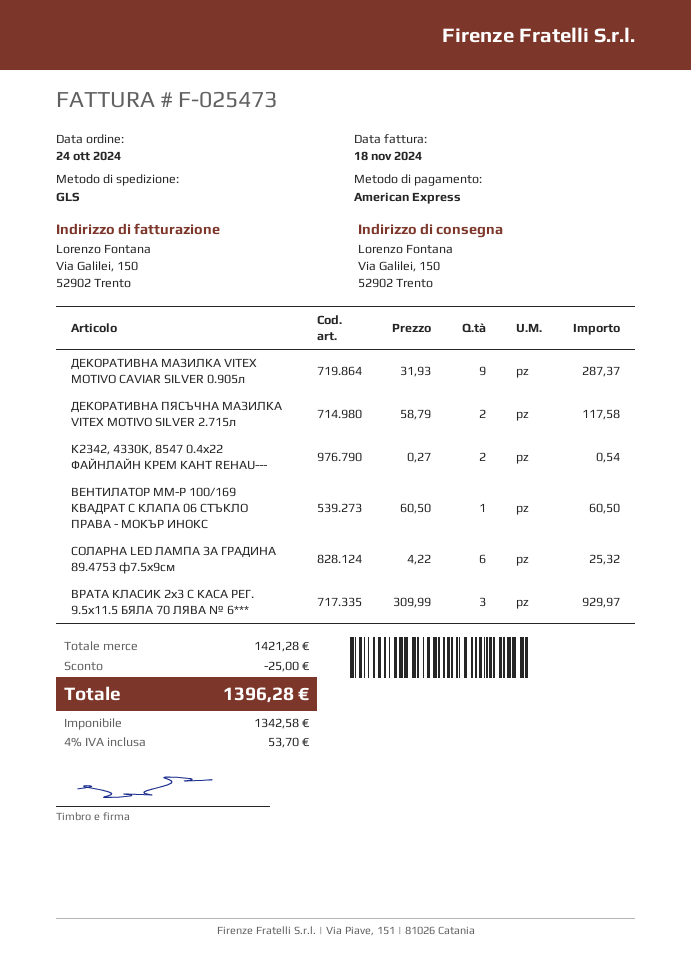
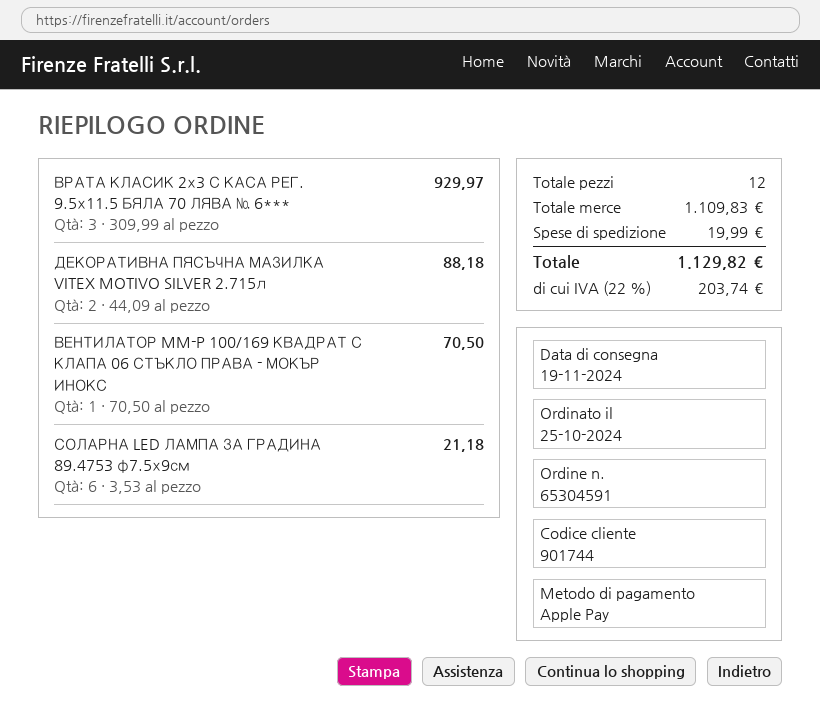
order date: 2024-10-24 -> 2024-10-25
payment method: American Express -> Apple Pay
ДЕКОРАТИВНА МАЗИЛКА VITEX MOTIVO CAVIAR SILVER 0.905л: 9 x 31.93 = 287.37 -> none
ДЕКОРАТИВНА ПЯСЪЧНА МАЗИЛКА VITEX MOTIVO SILVER 2.715л: 2 x 58.79 = 117.58 -> 2 x 44.09 = 88.18
К2342, 4330К, 8547 0.4х22 ФАЙНЛАЙН КРЕМ КАНТ REHAU---: 2 x 0.27 = 0.54 -> none
ВЕНТИЛАТОР MM-P 100/169 КВАДРАТ С КЛАПА 06 СТЪКЛО ПРАВА - МОКЪР ИНОКС: 1 x 60.50 = 60.50 -> 1 x 70.50 = 70.50
СОЛАРНА LED ЛАМПА ЗА ГРАДИНА 89.4753 ф7.5х9см: 6 x 4.22 = 25.32 -> 6 x 3.53 = 21.18
subtotal: 1421.28 -> 1109.83
discount: 25.00 -> none
shipping: none -> 19.99
tax: 4% = 53.70 -> 22% = 203.74
total: 1396.28 -> 1129.82

